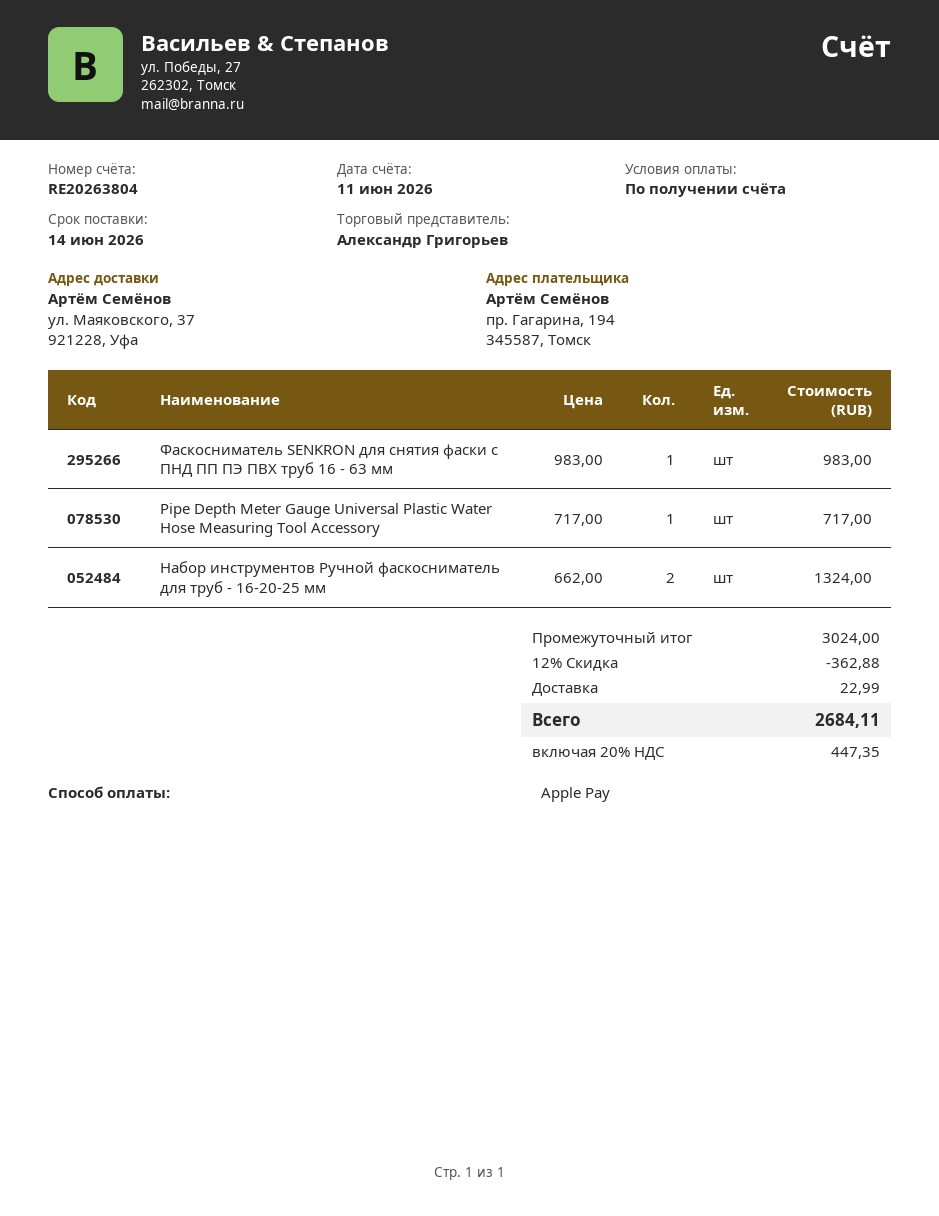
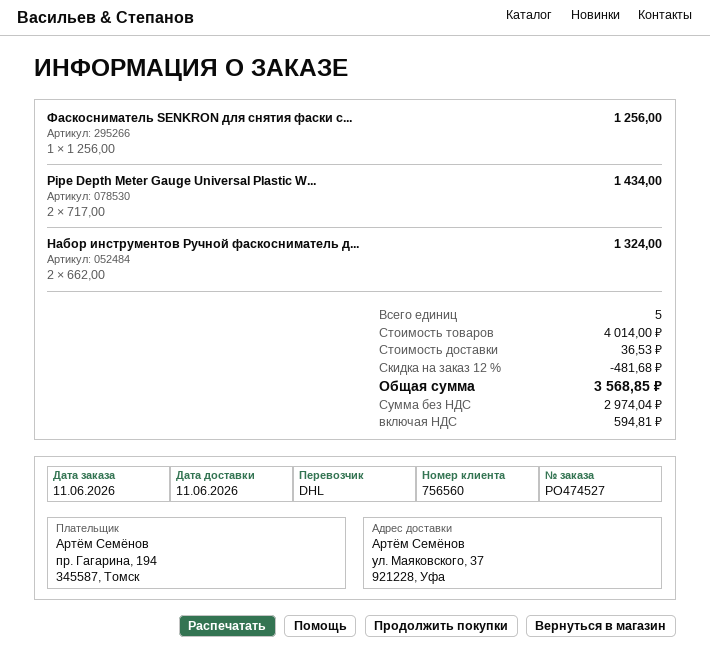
delivery date: 2026-06-14 -> 2026-06-11
Фаскосниматель SENKRON для снятия фаски с ПНД ПП ПЭ ПВХ труб 16 - 63 мм: 1 x 983.00 = 983.00 -> 1 x 1256.00 = 1256.00
Pipe Depth Meter Gauge Universal Plastic Water Hose Measuring Tool Accessory: 1 x 717.00 = 717.00 -> 2 x 717.00 = 1434.00
subtotal: 3024.00 -> 4014.00
discount: 12% = 362.88 -> 12% = 481.68
shipping: 22.99 -> 36.53
tax: 447.35 -> 594.81
total: 2684.11 -> 3568.85

